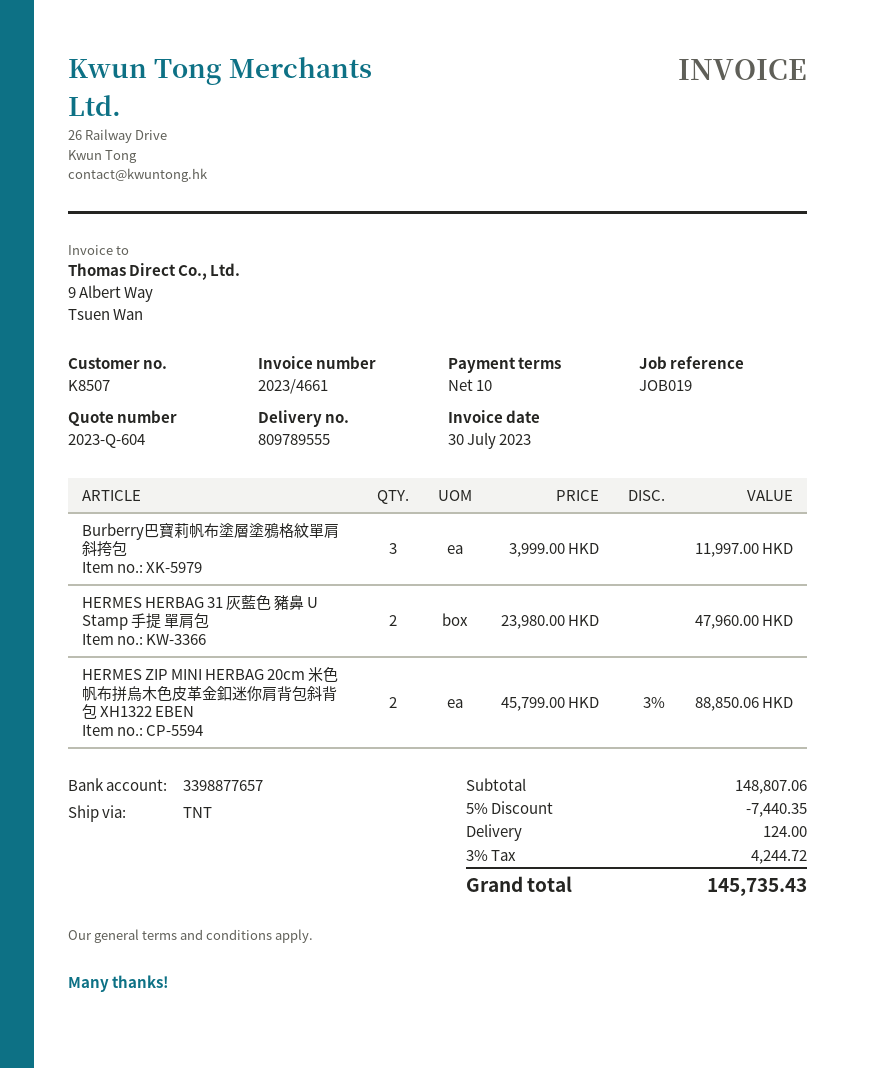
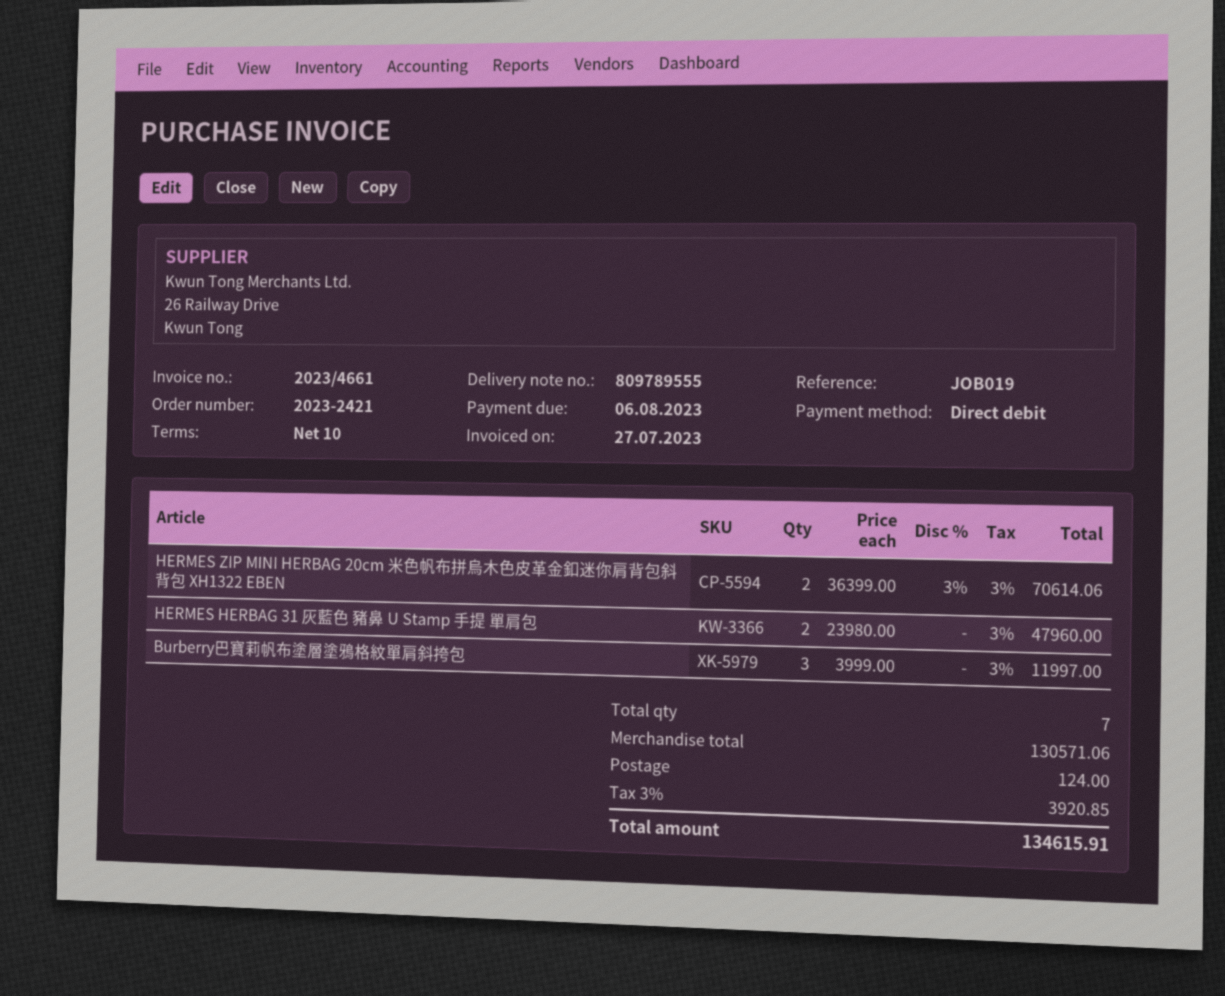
invoice date: 2023-07-30 -> 2023-07-27
HERMES ZIP MINI HERBAG 20cm 米色帆布拼烏木色皮革金釦迷你肩背包斜背包 XH1322 EBEN: 2 x 45799.00 - 3% = 88850.06 -> 2 x 36399.00 - 3% = 70614.06
subtotal: 148807.06 -> 130571.06
discount: 5% = 7440.35 -> none
tax: 3% = 4244.72 -> 3% = 3920.85
total: 145735.43 -> 134615.91

